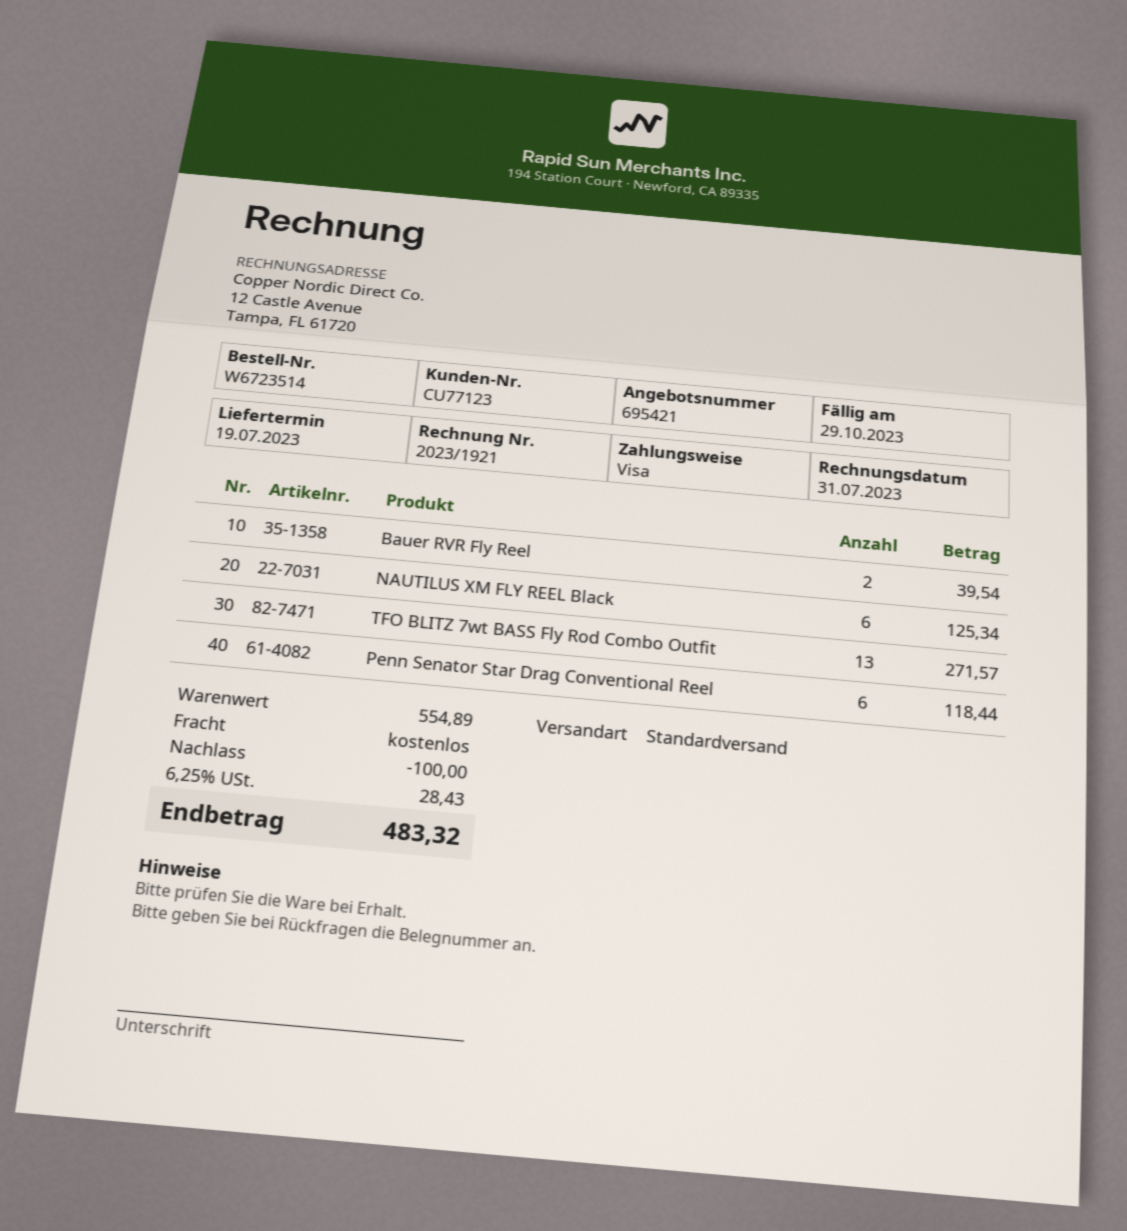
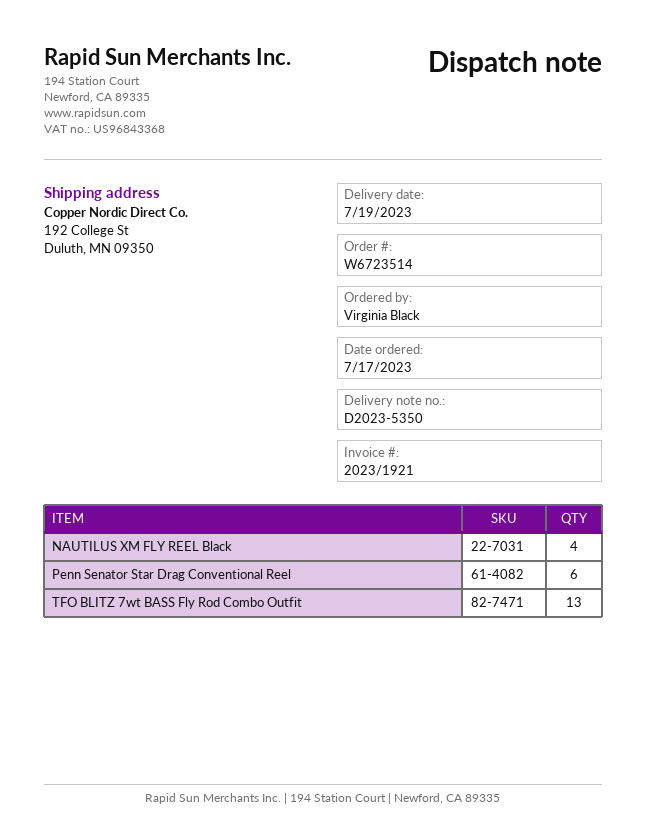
Bauer RVR Fly Reel: 2 -> none
NAUTILUS XM FLY REEL Black: 6 -> 4

